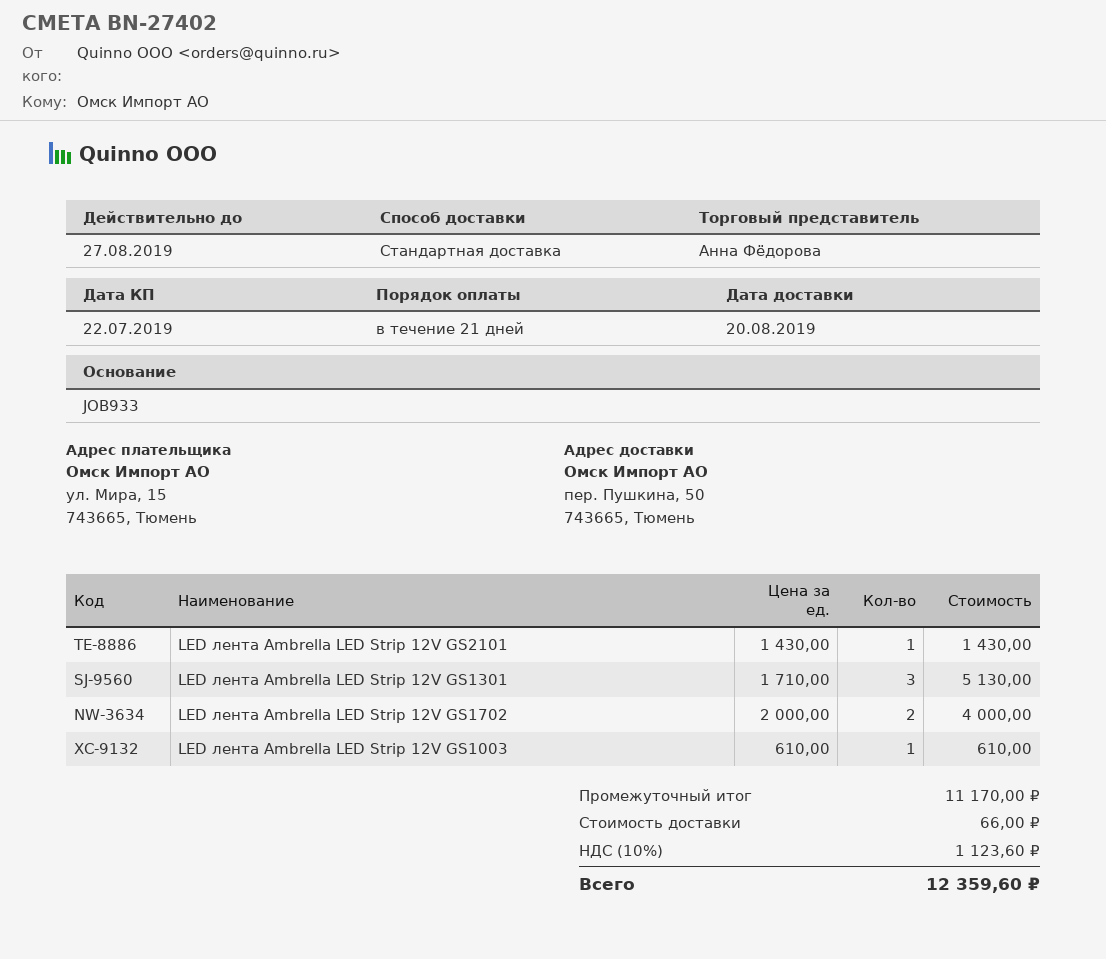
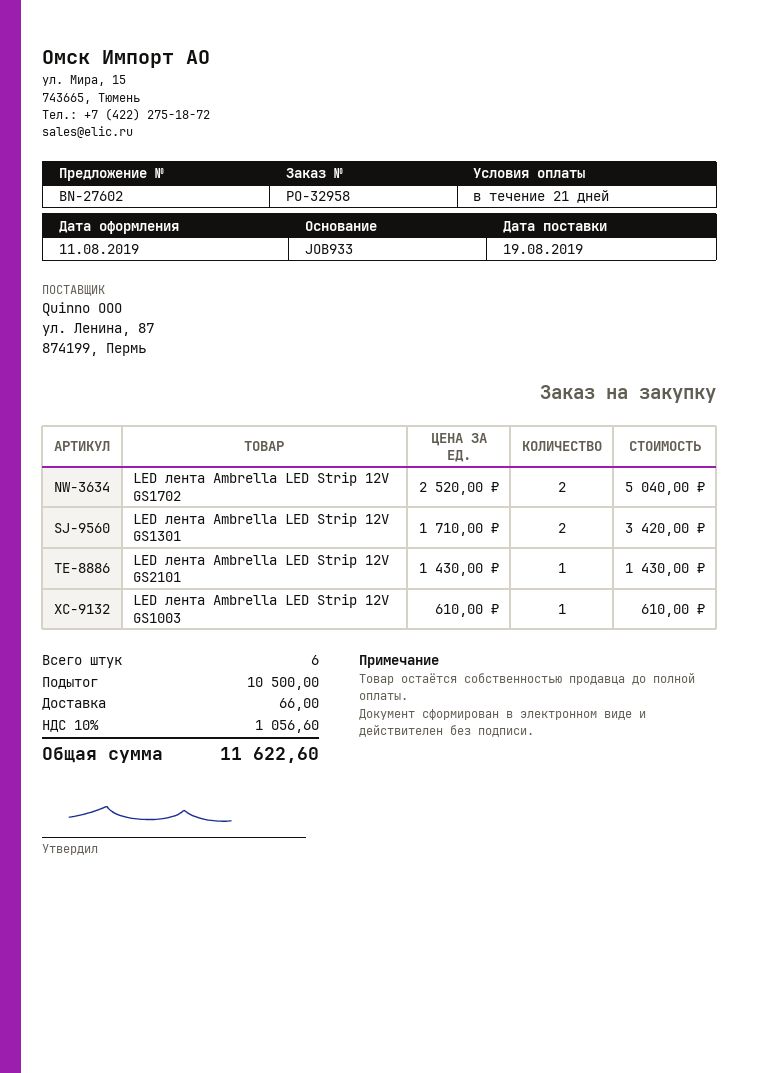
quote number: BN-27402 -> BN-27602
delivery date: 2019-08-20 -> 2019-08-19
LED лента Ambrella LED Strip 12V GS1301: 3 x 1710.00 = 5130.00 -> 2 x 1710.00 = 3420.00
LED лента Ambrella LED Strip 12V GS1702: 2 x 2000.00 = 4000.00 -> 2 x 2520.00 = 5040.00
subtotal: 11170.00 -> 10500.00
tax: 10% = 1123.60 -> 10% = 1056.60
total: 12359.60 -> 11622.60

